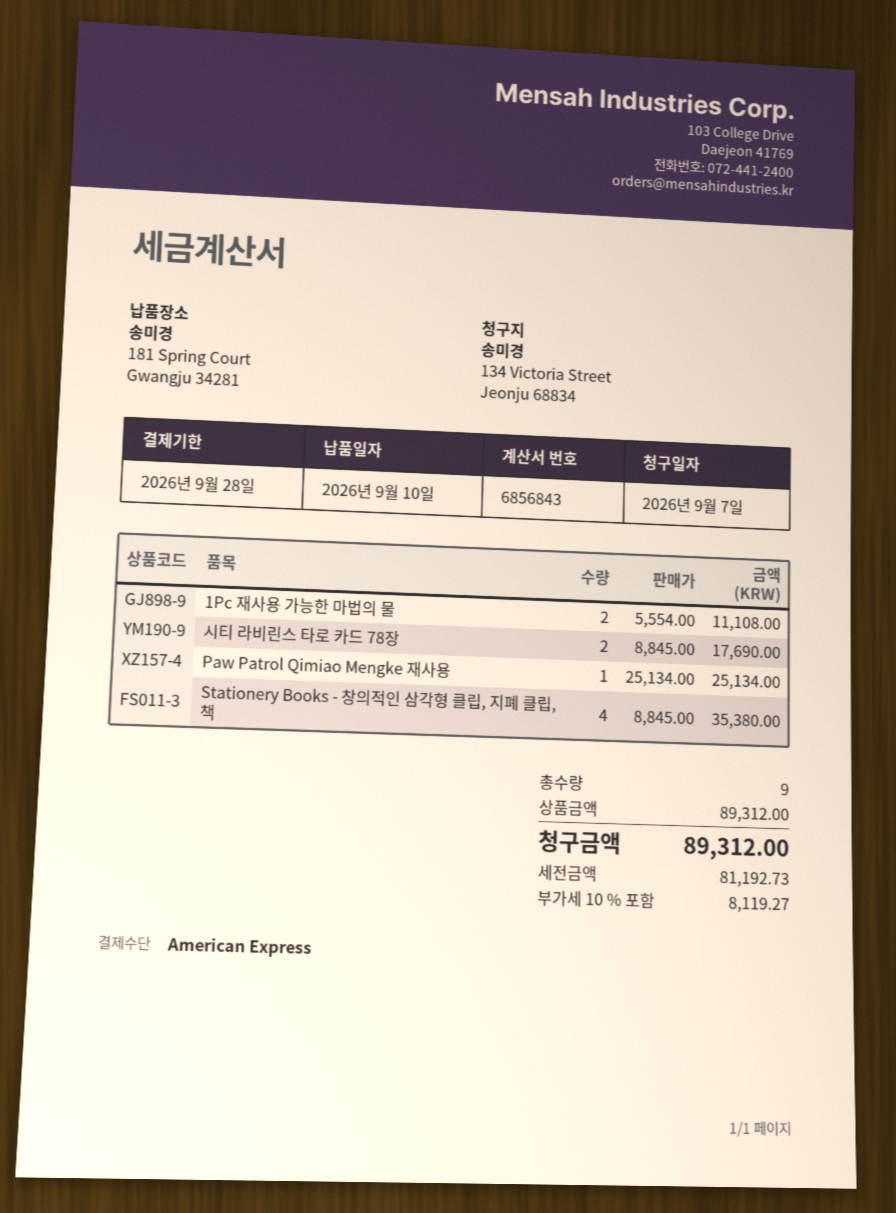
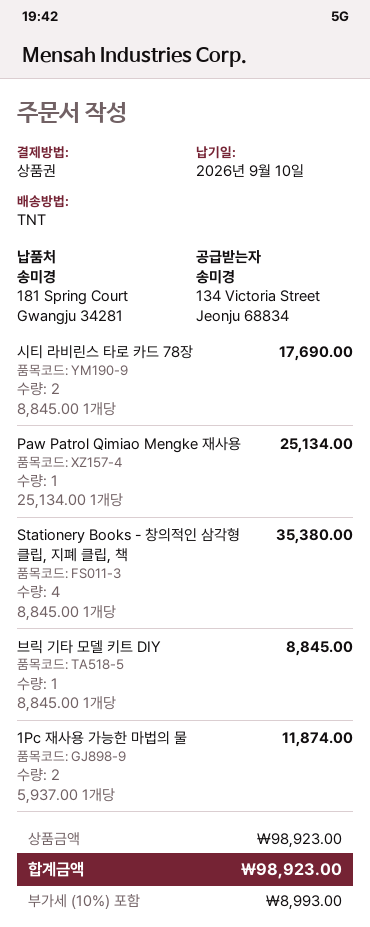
payment method: American Express -> gift card
1Pc 재사용 가능한 마법의 물: 2 x 5554.00 = 11108.00 -> 2 x 5937.00 = 11874.00
브릭 기타 모델 키트 DIY: none -> 1 x 8845.00 = 8845.00
subtotal: 89312.00 -> 98923.00
tax: 10% = 8119.27 -> 10% = 8993.00
total: 89312.00 -> 98923.00

